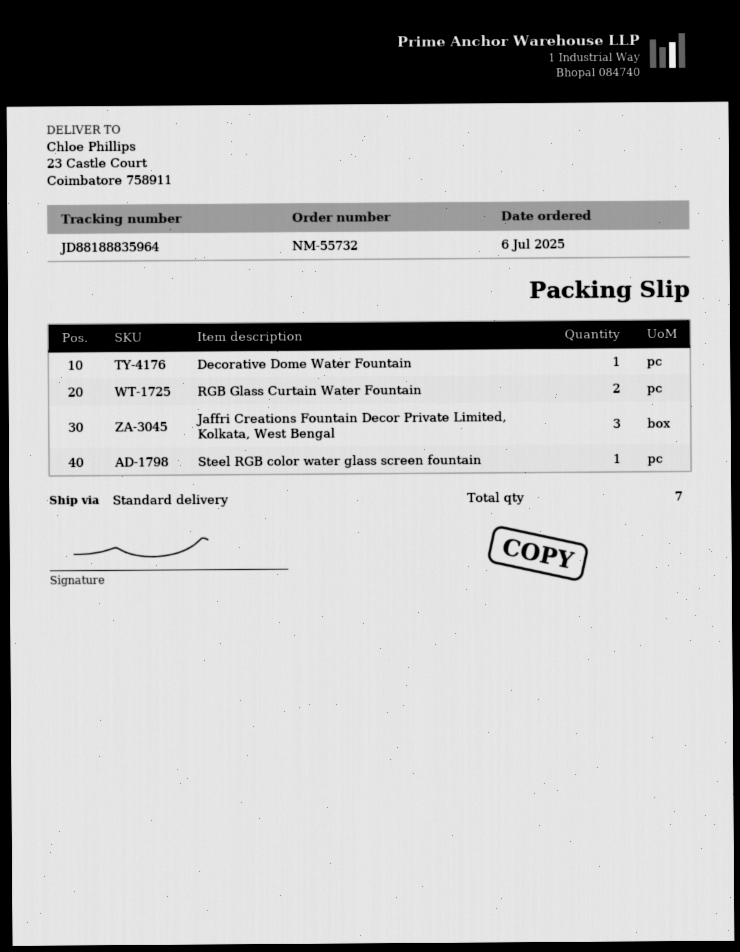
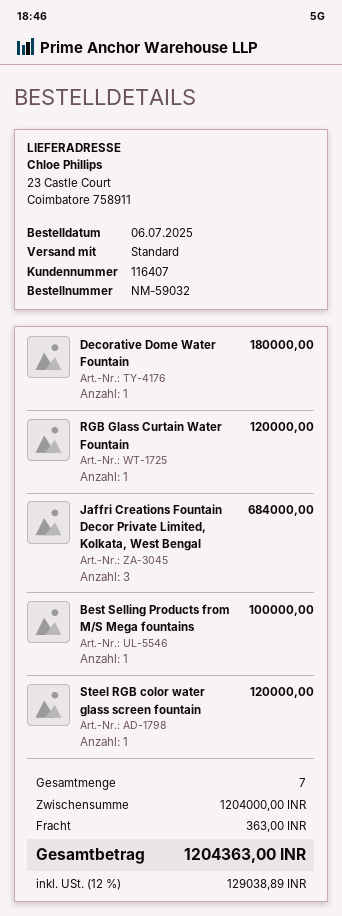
order number: NM-55732 -> NM-59032
RGB Glass Curtain Water Fountain: 2 -> 1
Best Selling Products from M/S Mega fountains: none -> 1

